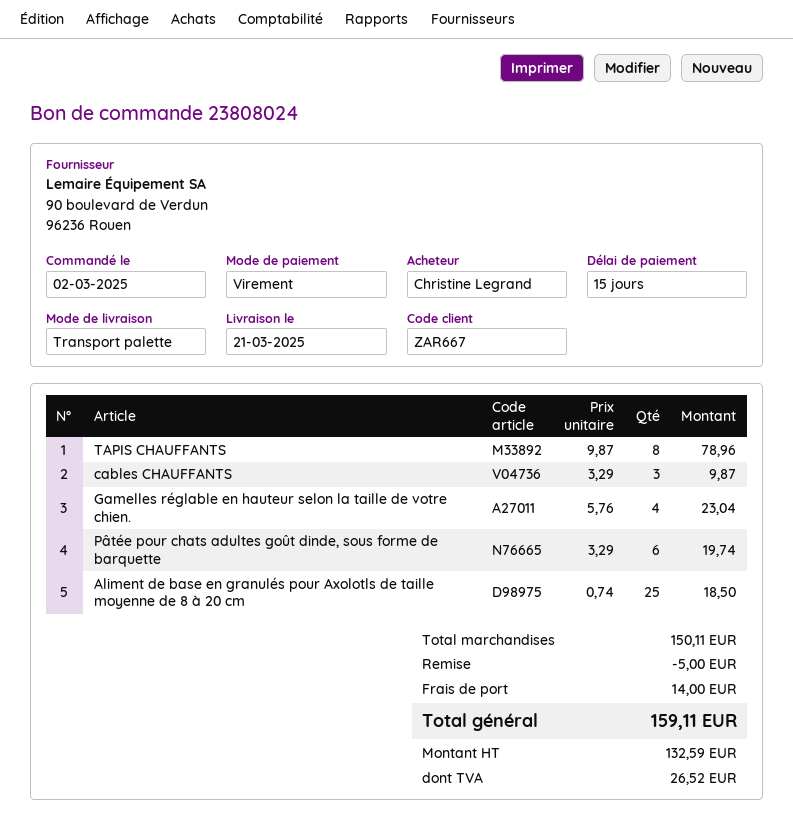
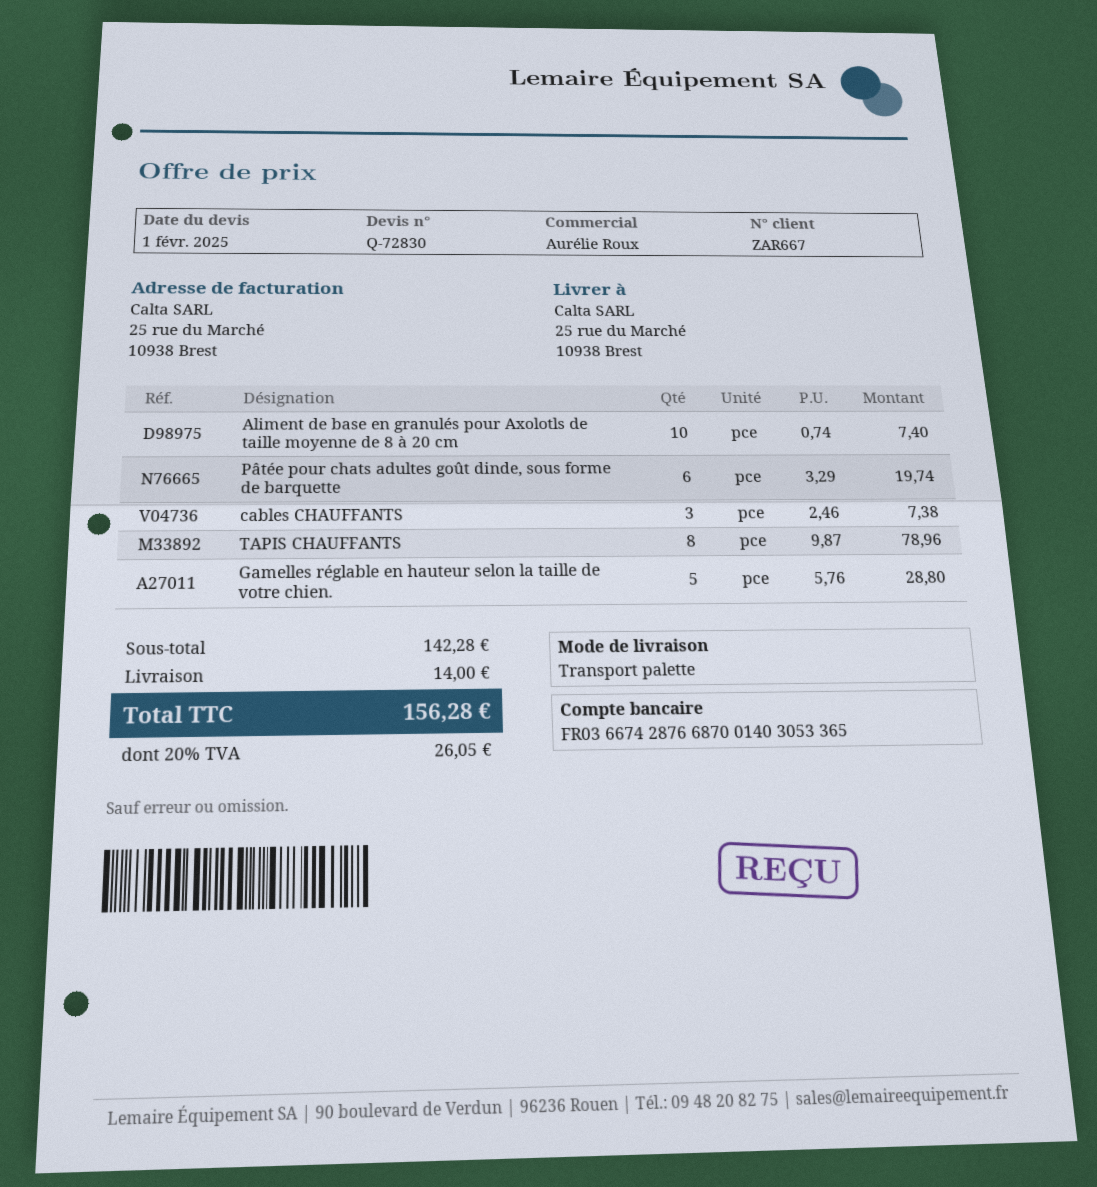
cables CHAUFFANTS: 3 x 3.29 = 9.87 -> 3 x 2.46 = 7.38
Gamelles réglable en hauteur selon la taille de votre chien.: 4 x 5.76 = 23.04 -> 5 x 5.76 = 28.80
Aliment de base en granulés pour Axolotls de taille moyenne de 8 à 20 cm: 25 x 0.74 = 18.50 -> 10 x 0.74 = 7.40
subtotal: 150.11 -> 142.28
discount: 5.00 -> none
tax: 26.52 -> 26.05
total: 159.11 -> 156.28

